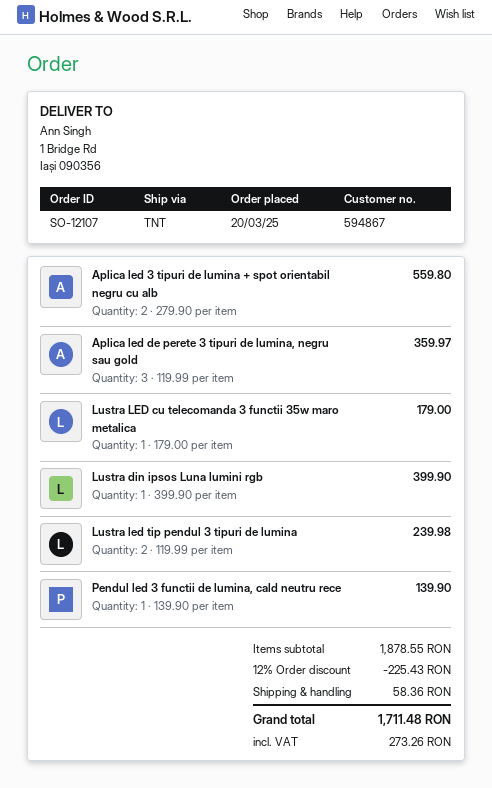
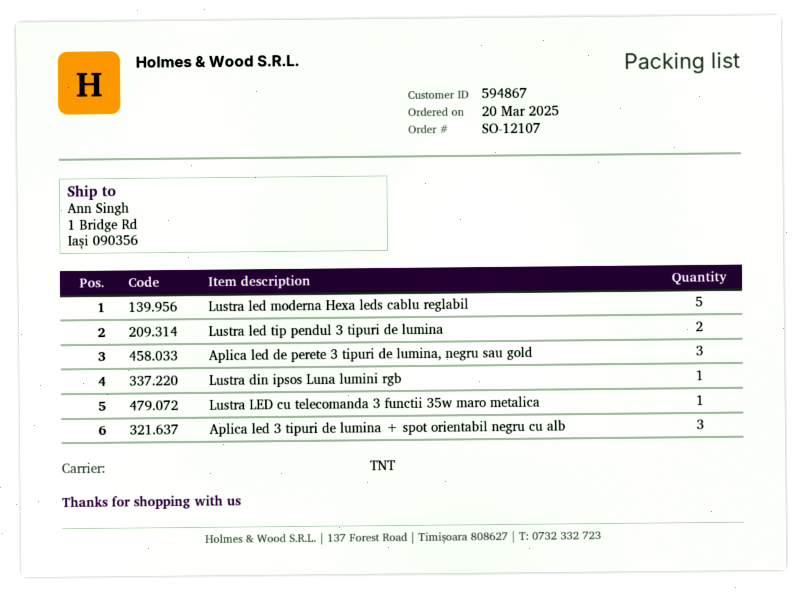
Aplica led 3 tipuri de lumina + spot orientabil negru cu alb: 2 -> 3
Pendul led 3 functii de lumina, cald neutru rece: 1 -> none
Lustra led moderna Hexa leds cablu reglabil: none -> 5

